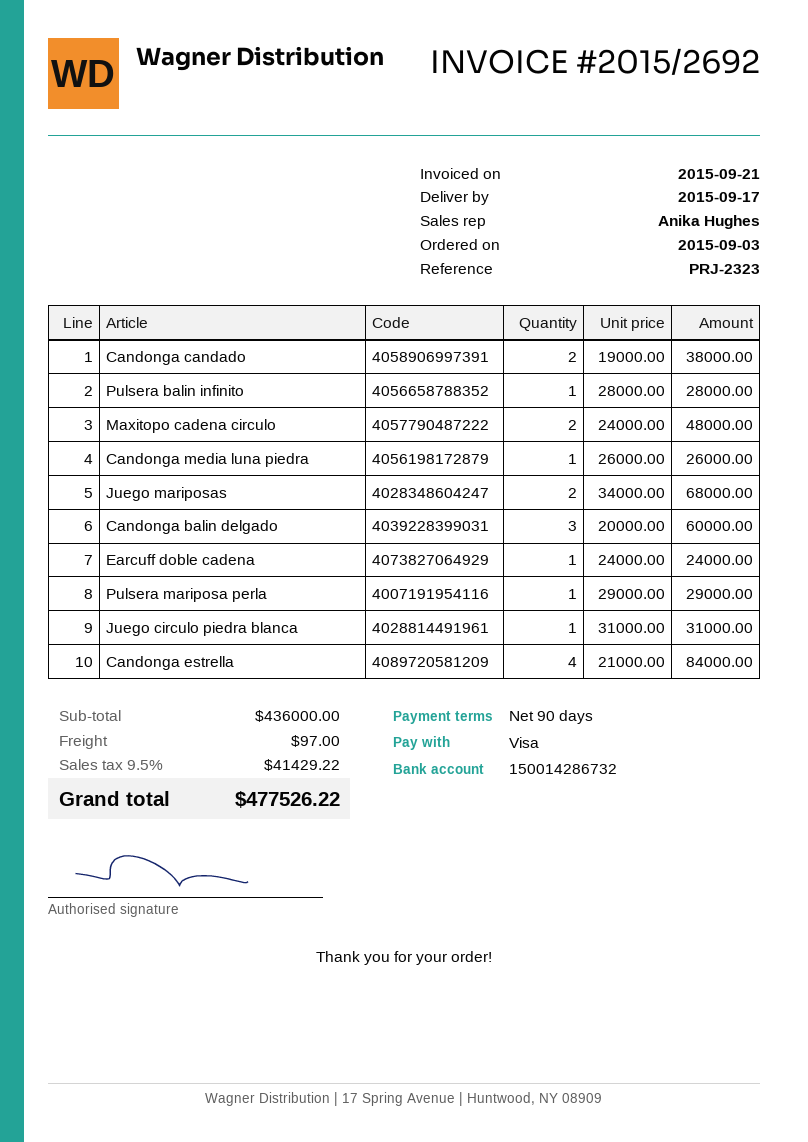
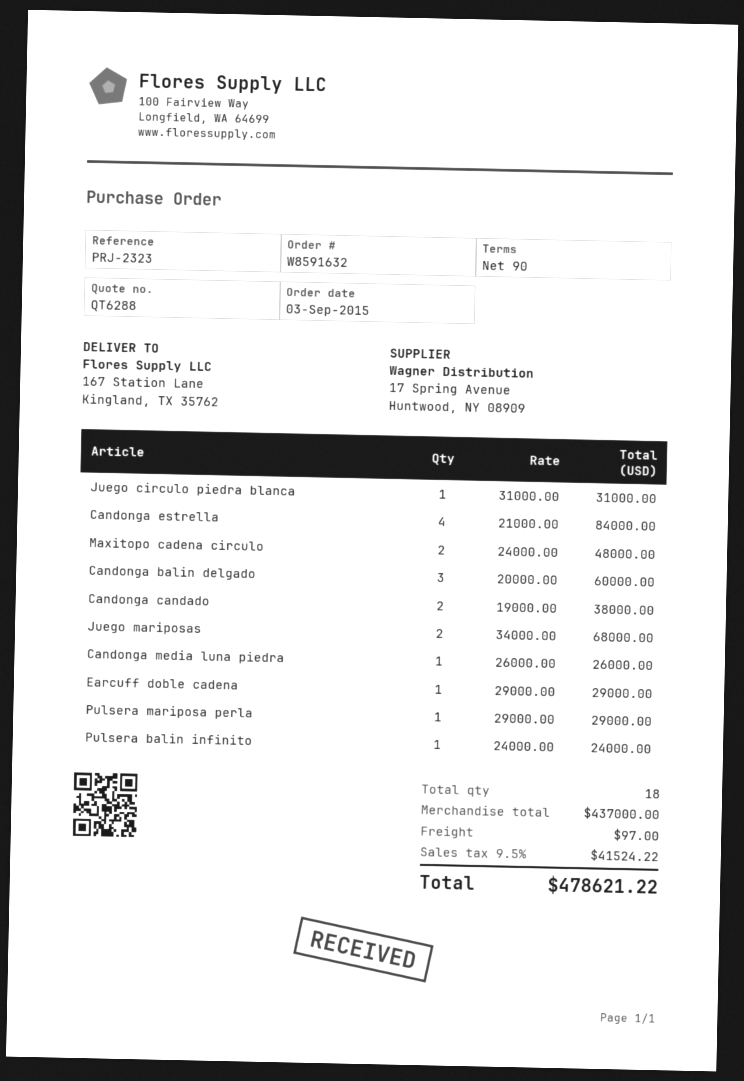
Pulsera balin infinito: 1 x 28000.00 = 28000.00 -> 1 x 24000.00 = 24000.00
Earcuff doble cadena: 1 x 24000.00 = 24000.00 -> 1 x 29000.00 = 29000.00
subtotal: 436000.00 -> 437000.00
tax: 9.5% = 41429.22 -> 9.5% = 41524.22
total: 477526.22 -> 478621.22

